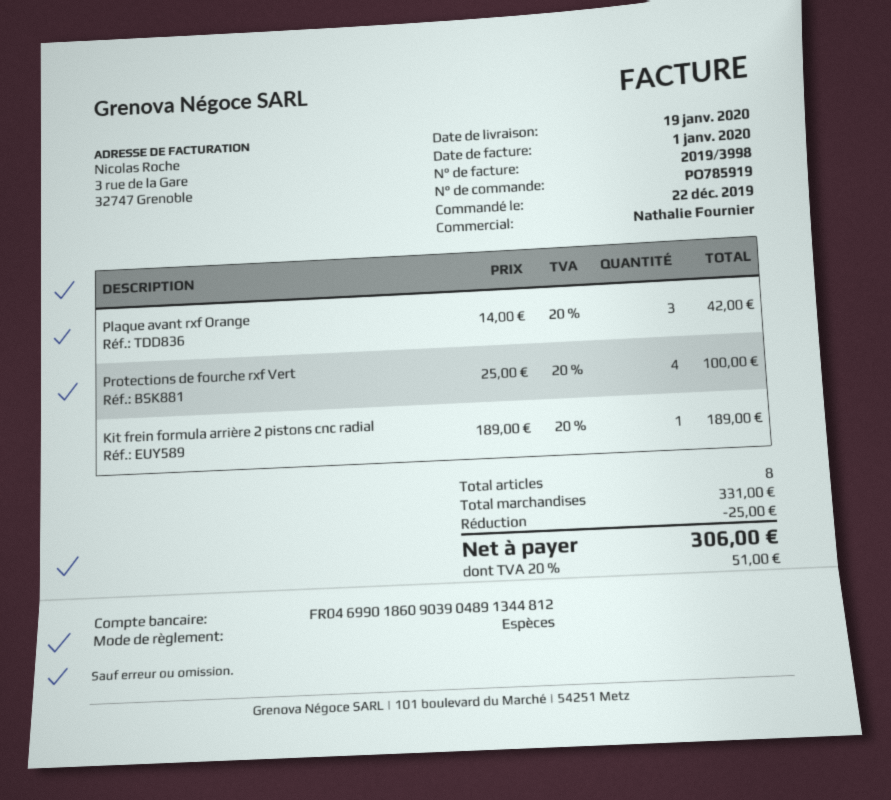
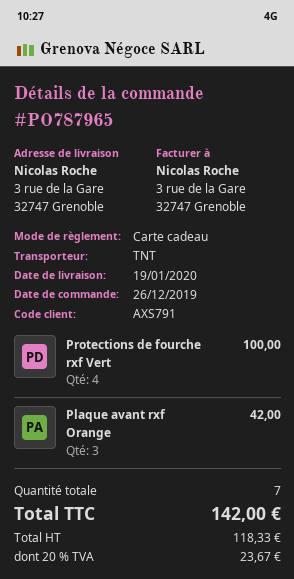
order number: PO785919 -> PO787965
order date: 2019-12-22 -> 2019-12-26
payment method: cash -> gift card
Kit frein formula arrière 2 pistons cnc radial: 1 for 189.00 -> none
total quantity: 8 -> 7
discount: 25.00 -> none
tax: 20% = 51.00 -> 20% = 23.67
total: 306.00 -> 142.00

